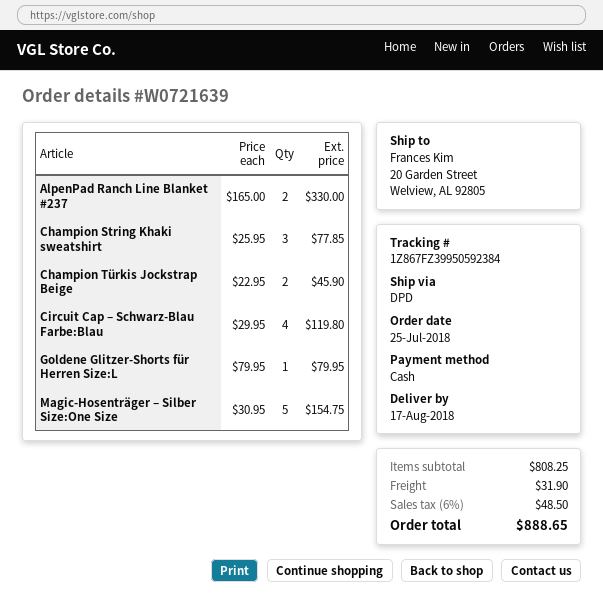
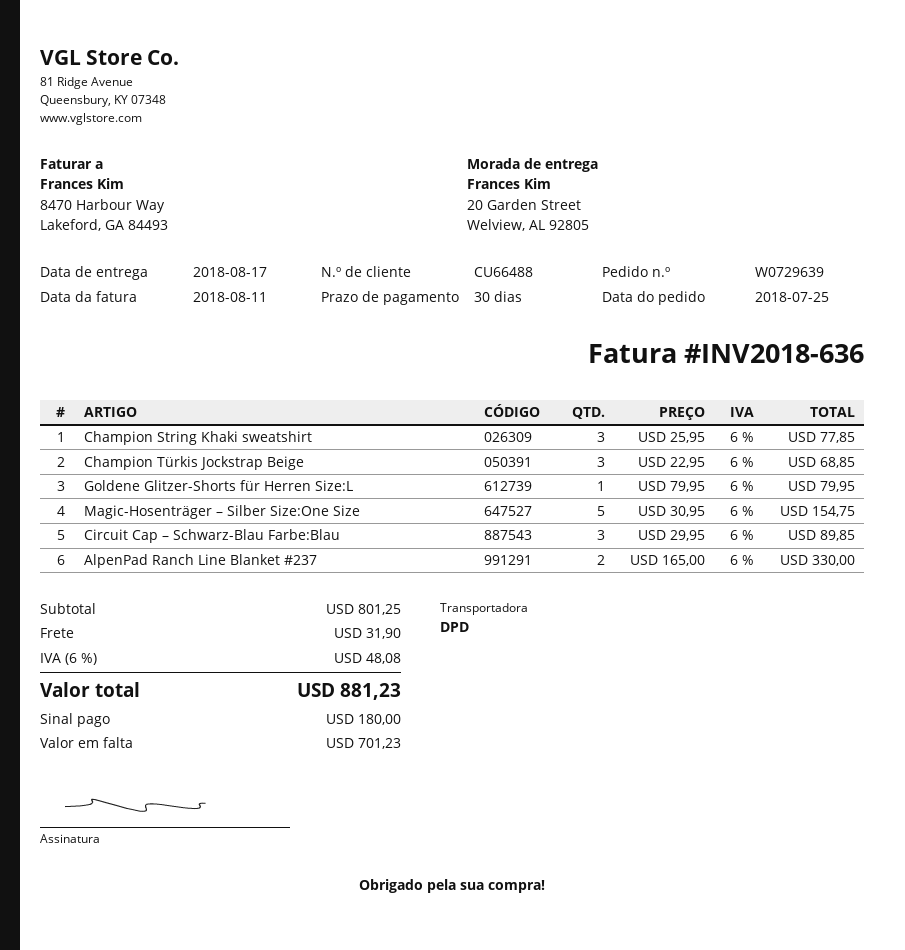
order number: W0721639 -> W0729639
Champion Türkis Jockstrap Beige: 2 x 22.95 = 45.90 -> 3 x 22.95 = 68.85
Circuit Cap – Schwarz-Blau Farbe:Blau: 4 x 29.95 = 119.80 -> 3 x 29.95 = 89.85
subtotal: 808.25 -> 801.25
tax: 6% = 48.50 -> 6% = 48.08
total: 888.65 -> 881.23

